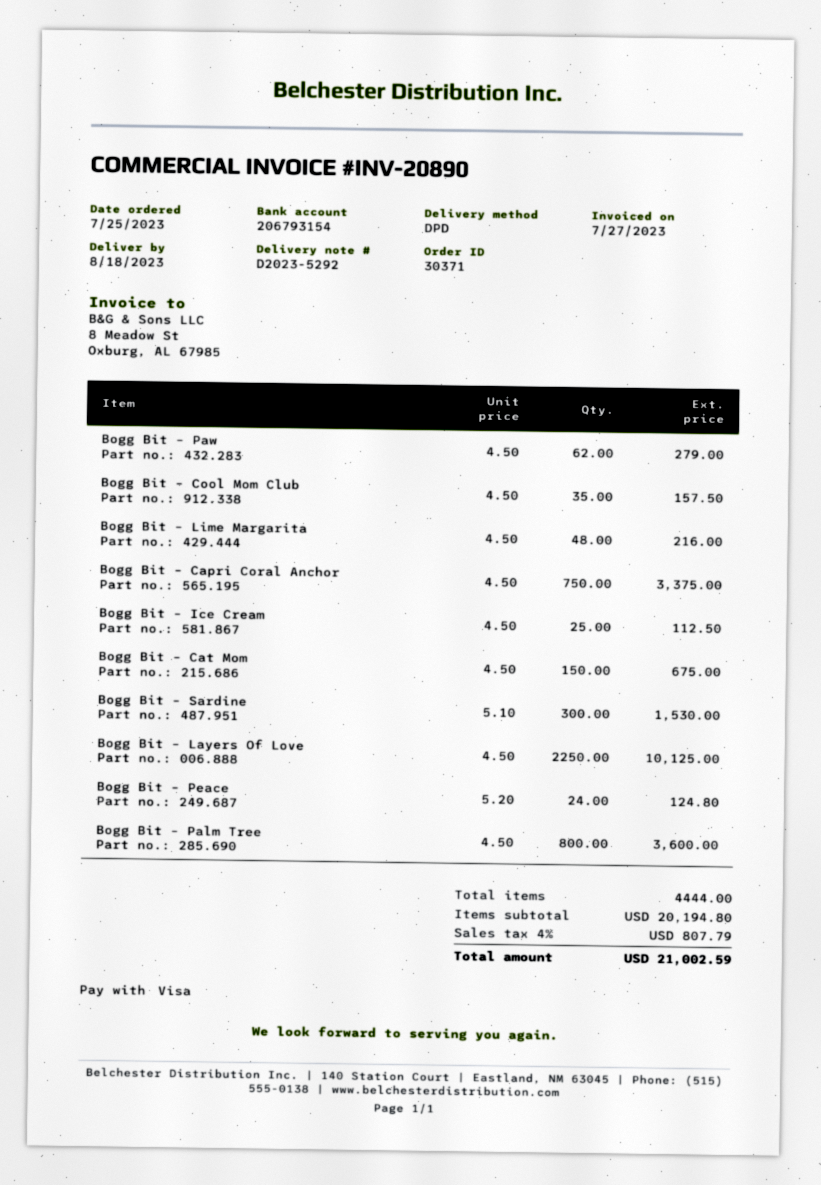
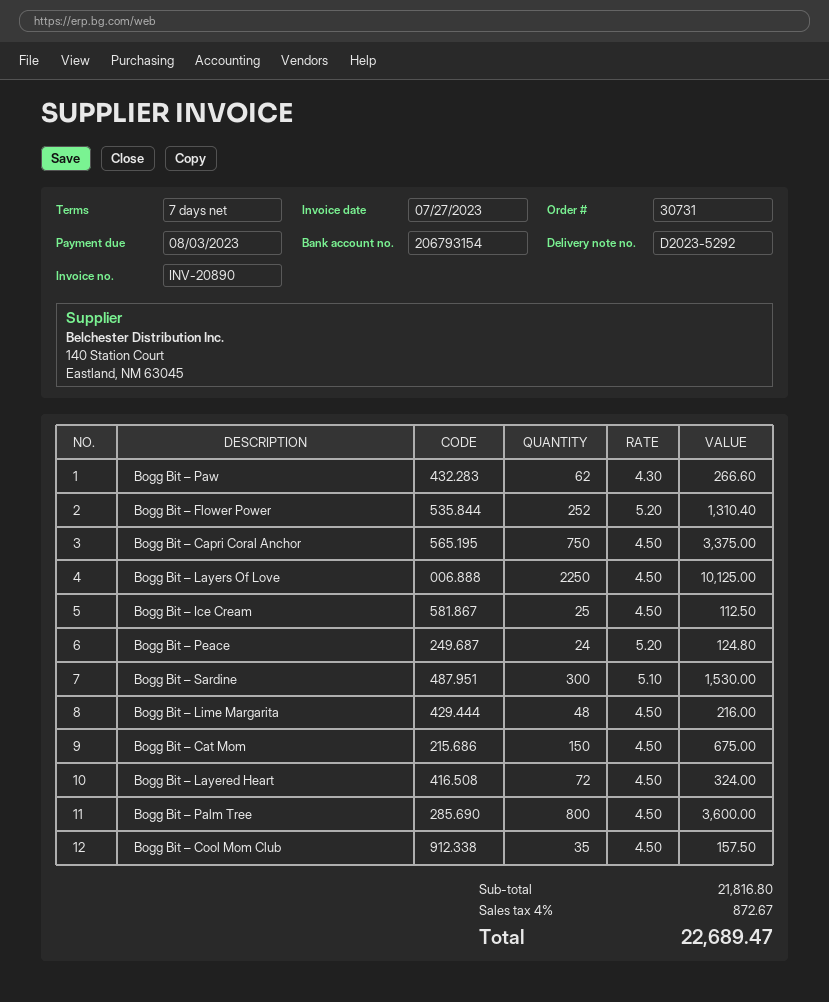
order number: 30371 -> 30731
Bogg Bit – Paw: 62 x 4.50 = 279.00 -> 62 x 4.30 = 266.60
Bogg Bit – Flower Power: none -> 252 x 5.20 = 1310.40
Bogg Bit – Layered Heart: none -> 72 x 4.50 = 324.00
subtotal: 20194.80 -> 21816.80
tax: 4% = 807.79 -> 4% = 872.67
total: 21002.59 -> 22689.47

